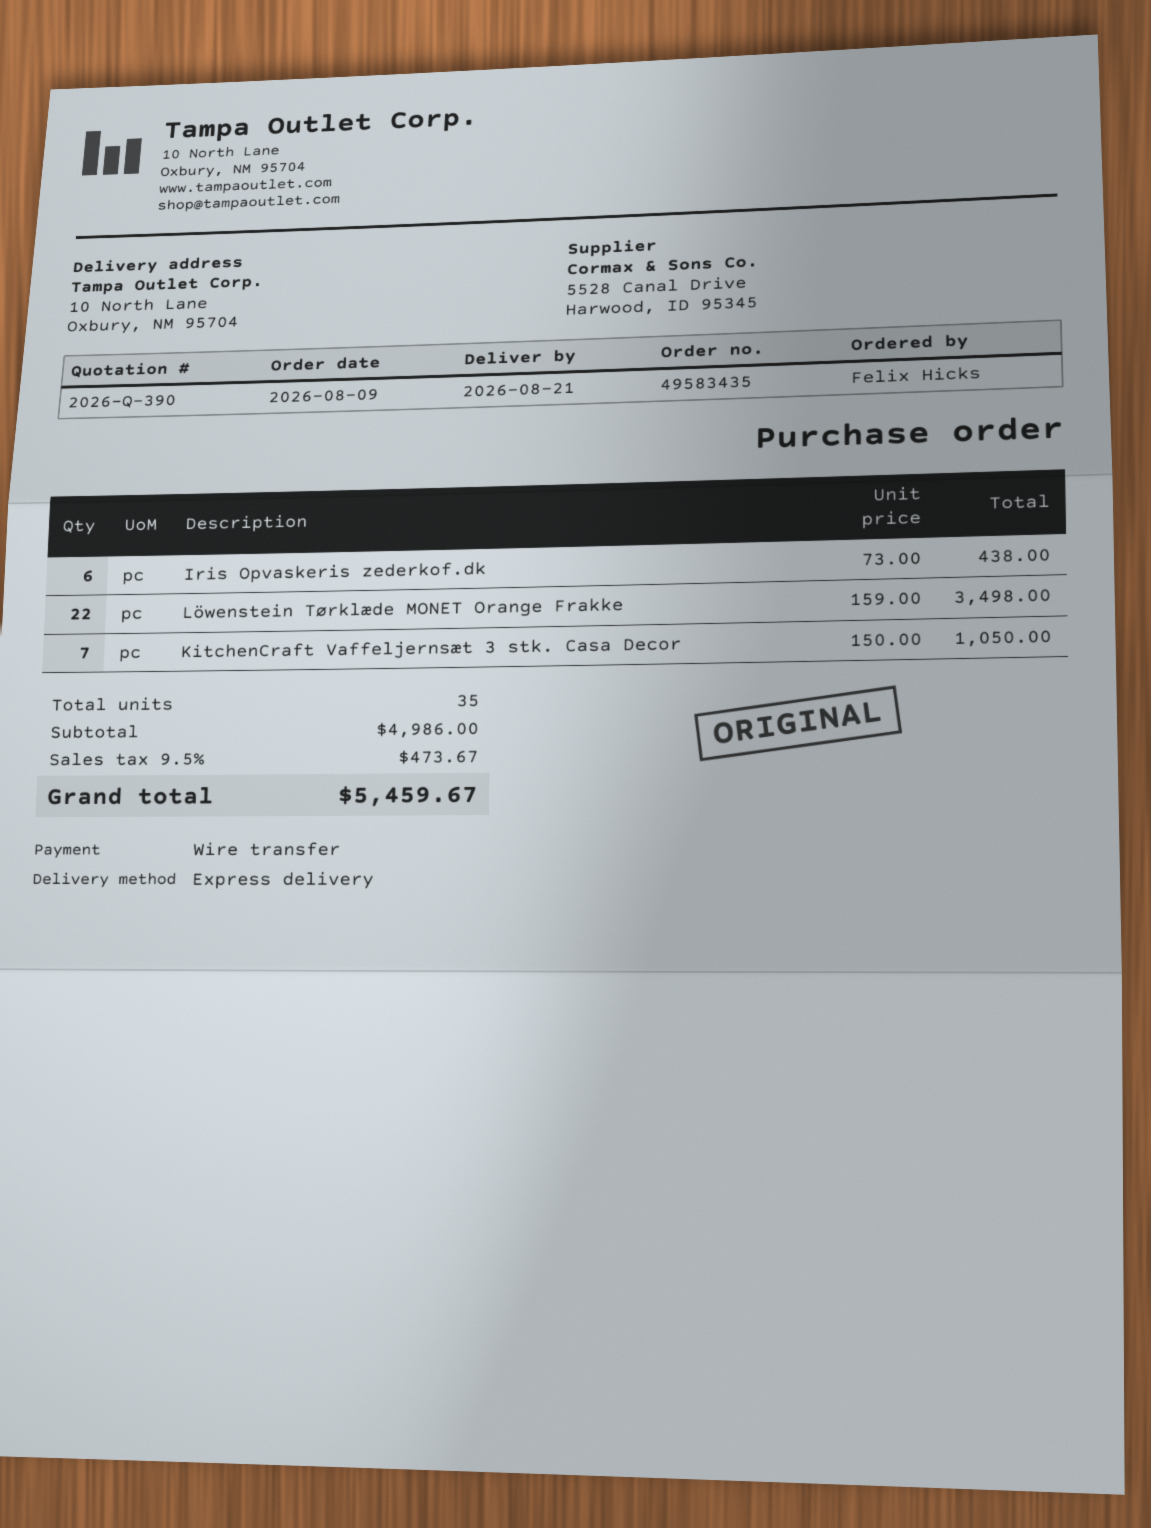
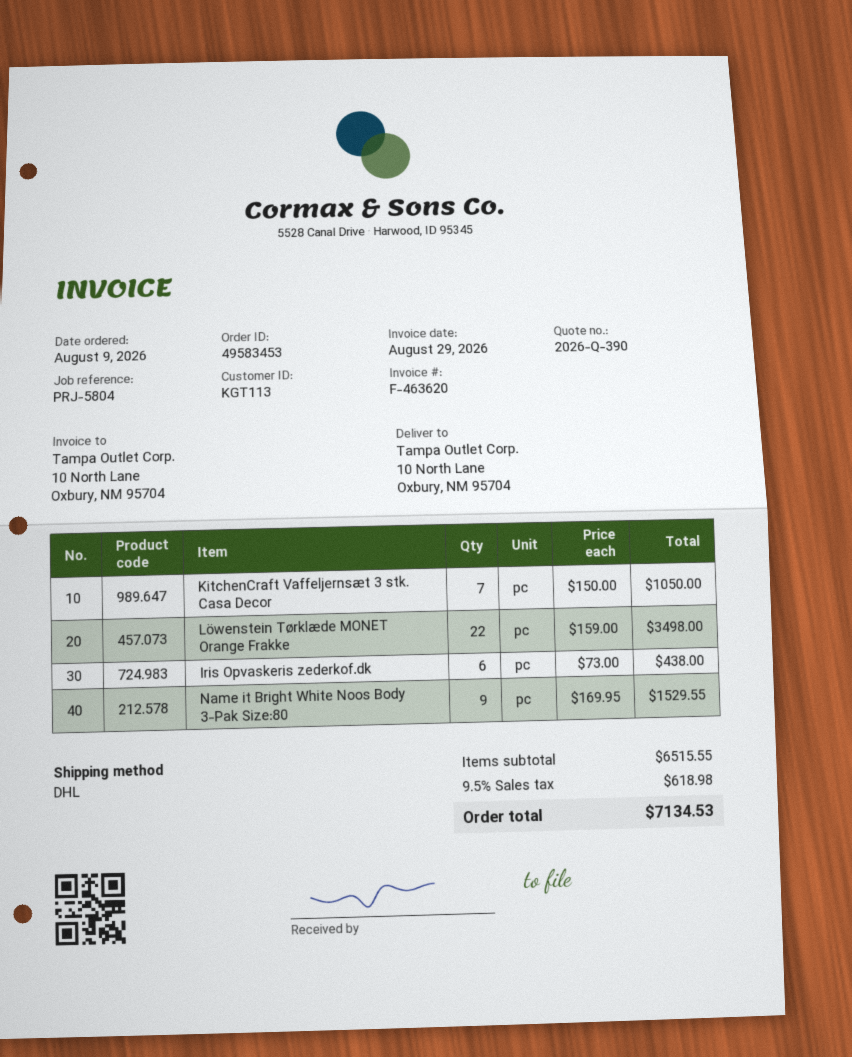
order number: 49583435 -> 49583453
shipping method: express -> DHL
Name it Bright White Noos Body 3-Pak Size:80: none -> 9 x 169.95 = 1529.55
subtotal: 4986.00 -> 6515.55
tax: 9.5% = 473.67 -> 9.5% = 618.98
total: 5459.67 -> 7134.53

